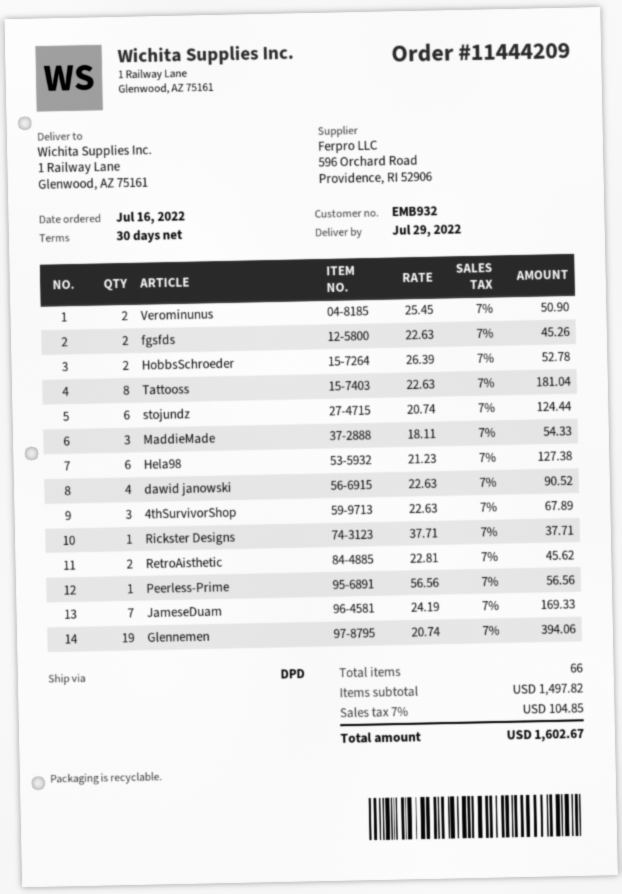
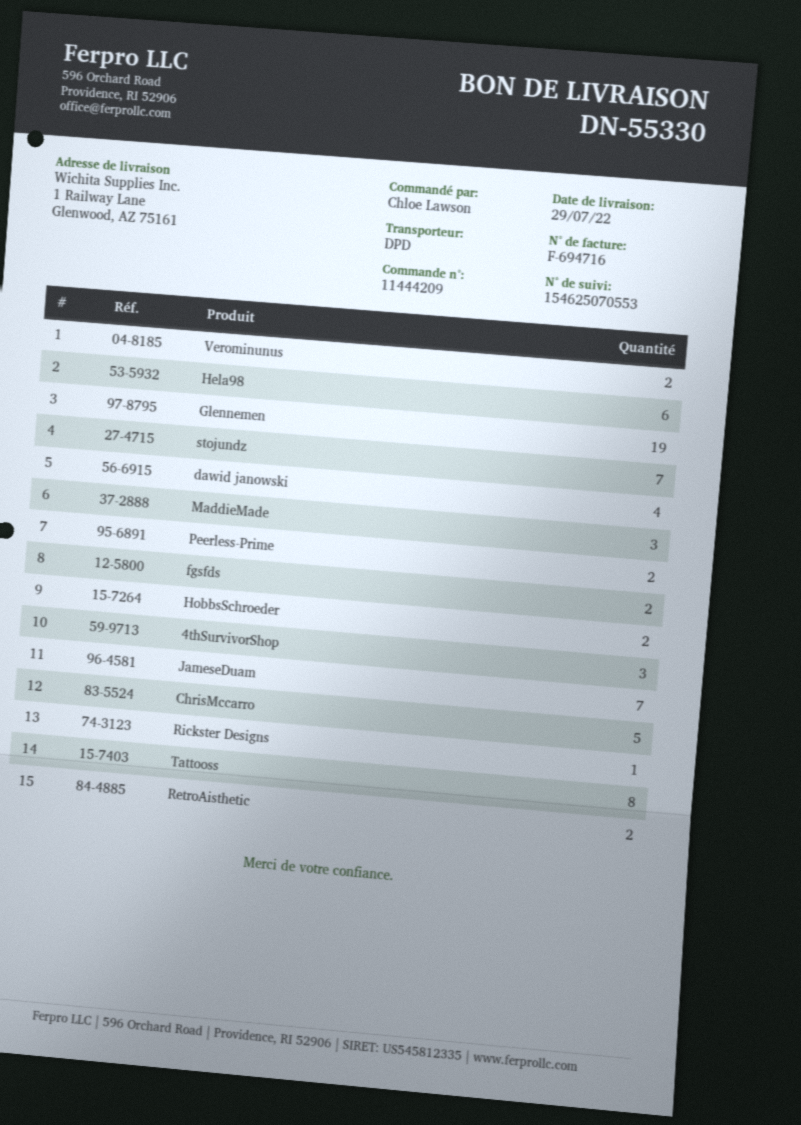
stojundz: 6 -> 7
Peerless-Prime: 1 -> 2
ChrisMccarro: none -> 5

